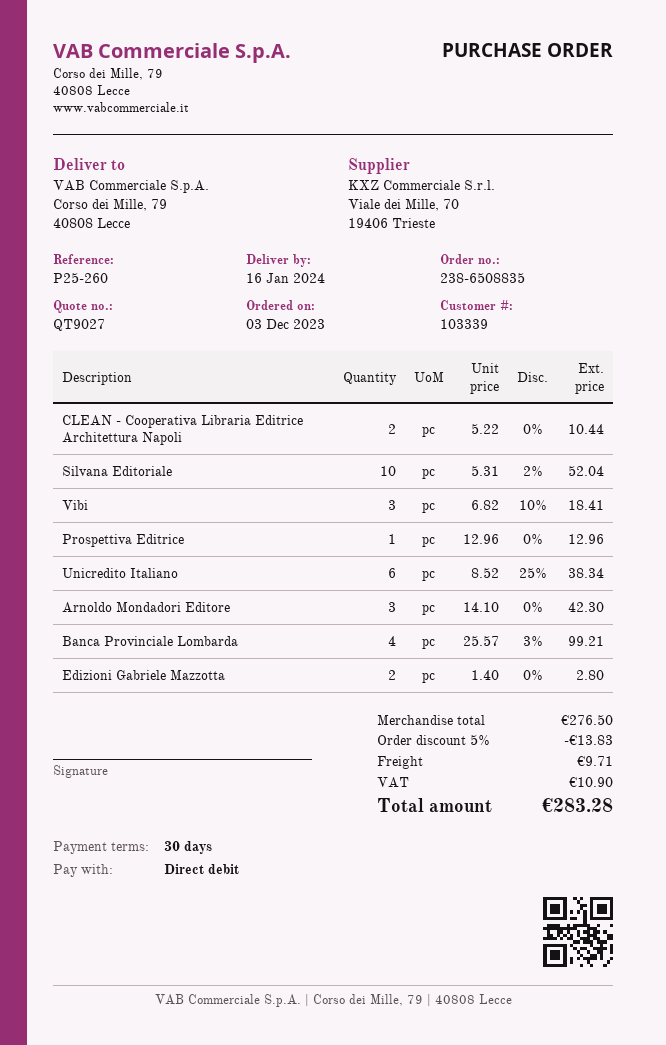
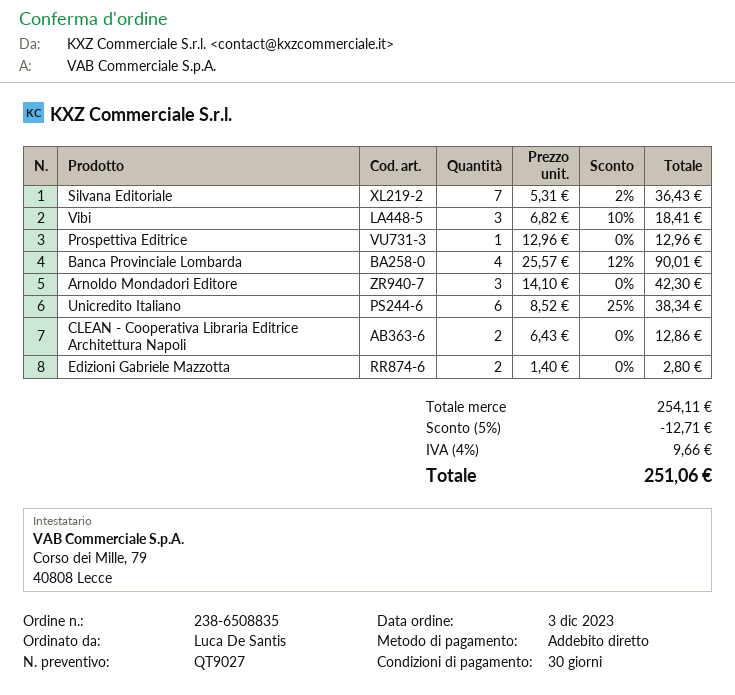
CLEAN - Cooperativa Libraria Editrice Architettura Napoli: 2 x 5.22 = 10.44 -> 2 x 6.43 = 12.86
Silvana Editoriale: 10 x 5.31 - 2% = 52.04 -> 7 x 5.31 - 2% = 36.43
Banca Provinciale Lombarda: 4 x 25.57 - 3% = 99.21 -> 4 x 25.57 - 12% = 90.01
subtotal: 276.50 -> 254.11
discount: 5% = 13.83 -> 5% = 12.71
shipping: 9.71 -> none
tax: 10.90 -> 9.66
total: 283.28 -> 251.06

